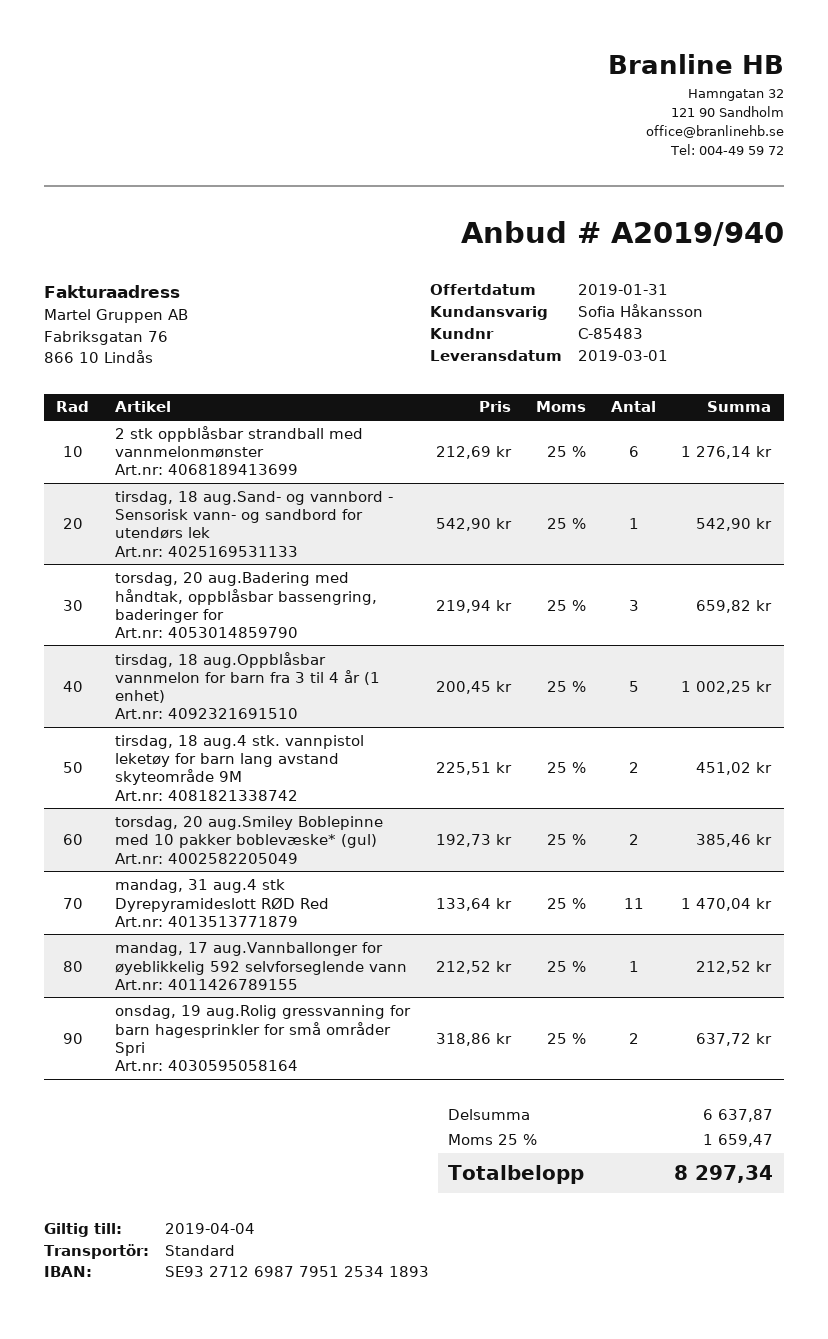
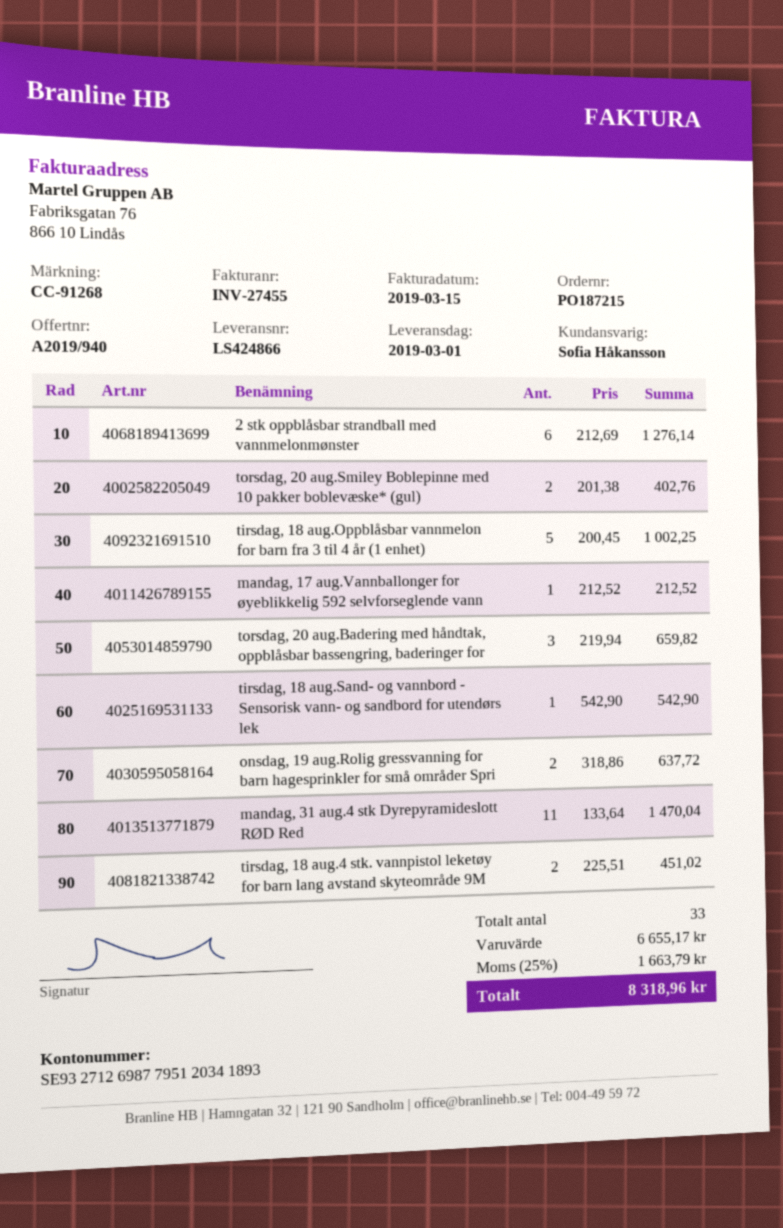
bank account: SE9327126987795125341893 -> SE9327126987795120341893
torsdag, 20 aug.Smiley Boblepinne med 10 pakker boblevæske* (gul): 2 x 192.73 = 385.46 -> 2 x 201.38 = 402.76
subtotal: 6637.87 -> 6655.17
tax: 25% = 1659.47 -> 25% = 1663.79
total: 8297.34 -> 8318.96

